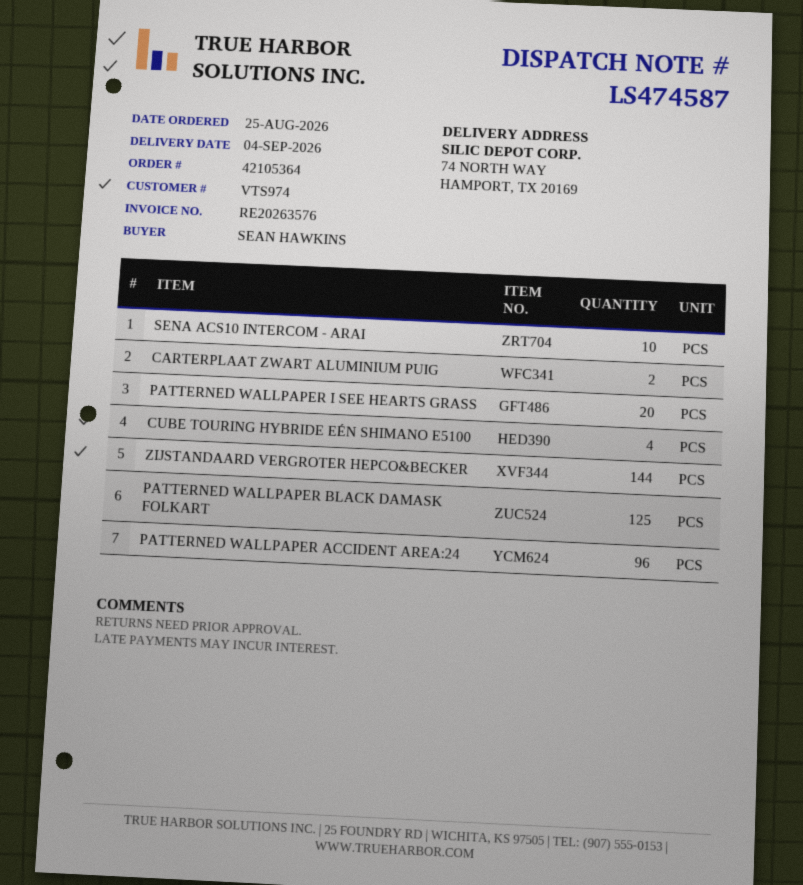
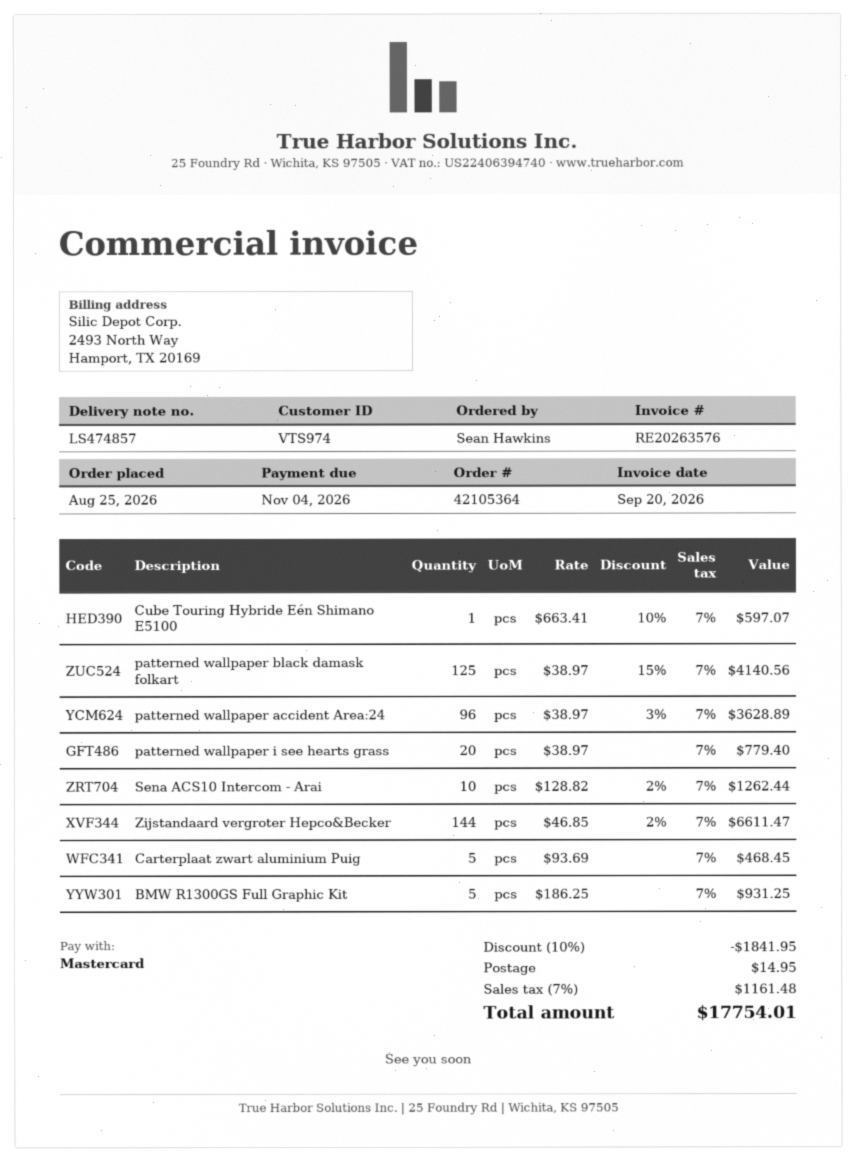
delivery note number: LS474587 -> LS474857
CARTERPLAAT ZWART ALUMINIUM PUIG: 2 -> 5
CUBE TOURING HYBRIDE EÉN SHIMANO E5100: 4 -> 1
BMW R1300GS Full Graphic Kit: none -> 5

